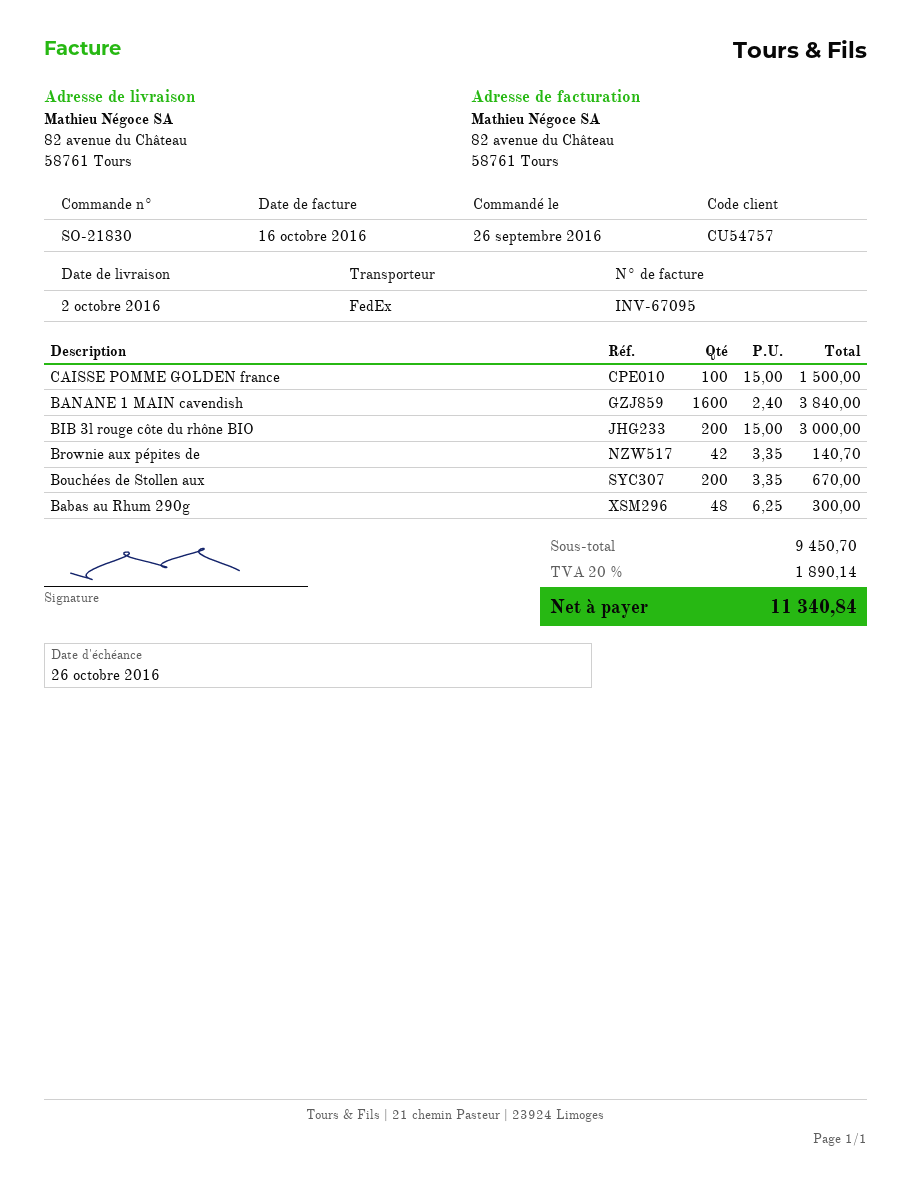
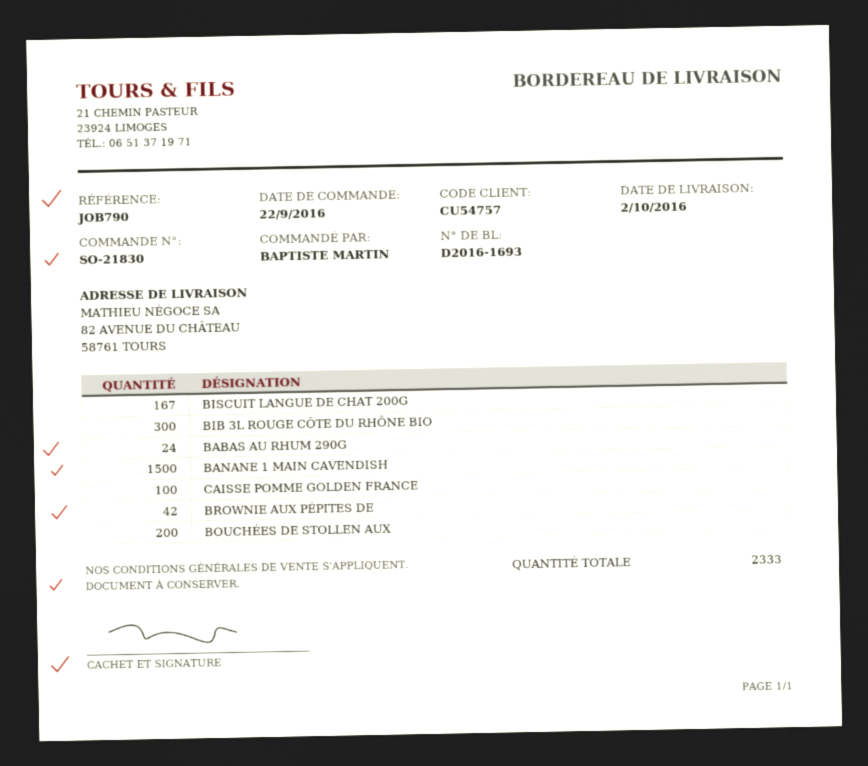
order date: 2016-09-26 -> 2016-09-22
BANANE 1 MAIN cavendish: 1600 -> 1500
BIB 3l rouge côte du rhône BIO: 200 -> 300
Babas au Rhum 290g: 48 -> 24
BISCUIT LANGUE DE CHAT 200G: none -> 167

